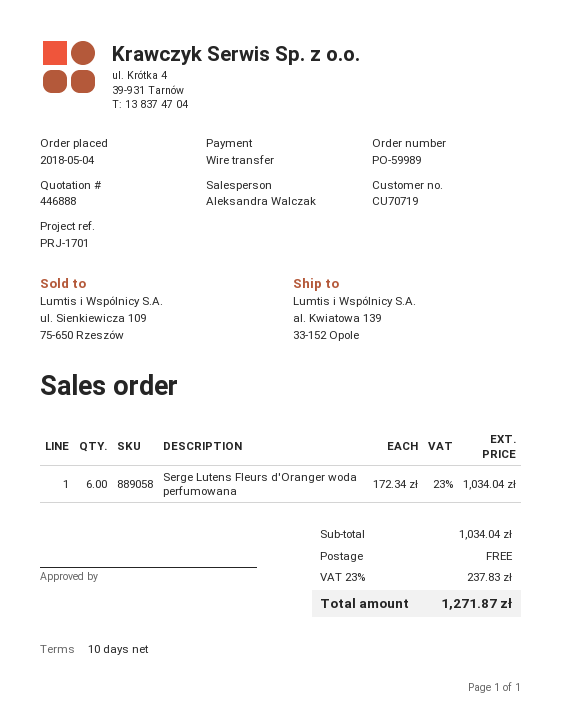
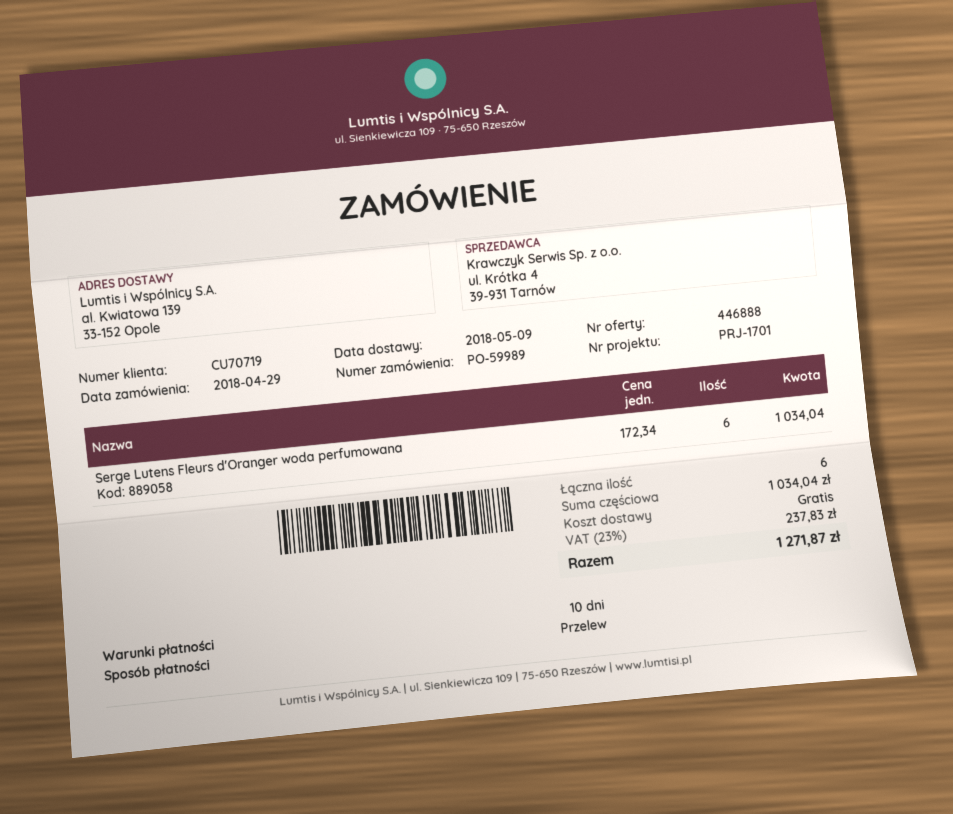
order date: 2018-05-04 -> 2018-04-29

